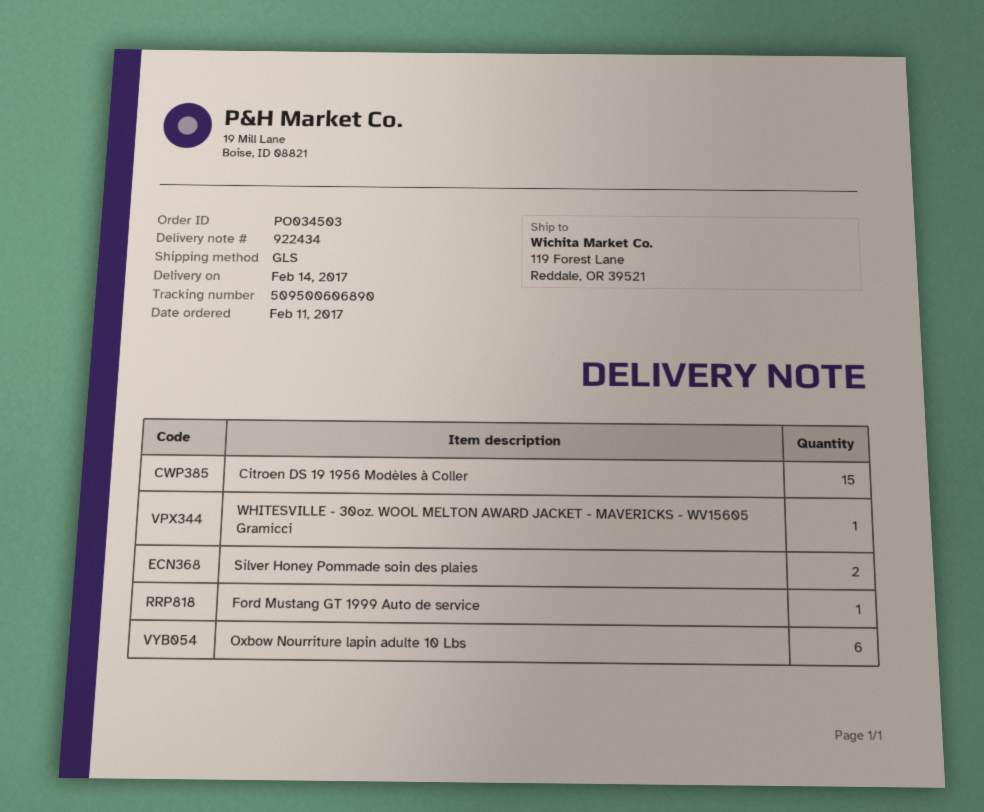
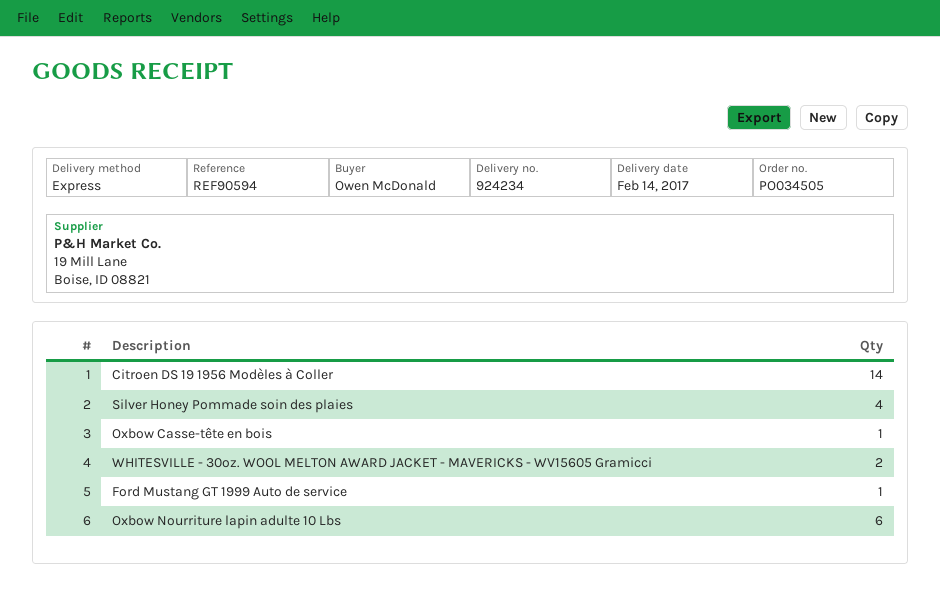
order number: PO034503 -> PO034505
delivery note number: 922434 -> 924234
shipping method: GLS -> express
Citroen DS 19 1956 Modèles à Coller: 15 -> 14
WHITESVILLE - 30oz. WOOL MELTON AWARD JACKET - MAVERICKS - WV15605 Gramicci: 1 -> 2
Silver Honey Pommade soin des plaies: 2 -> 4
Oxbow Casse-tête en bois: none -> 1

